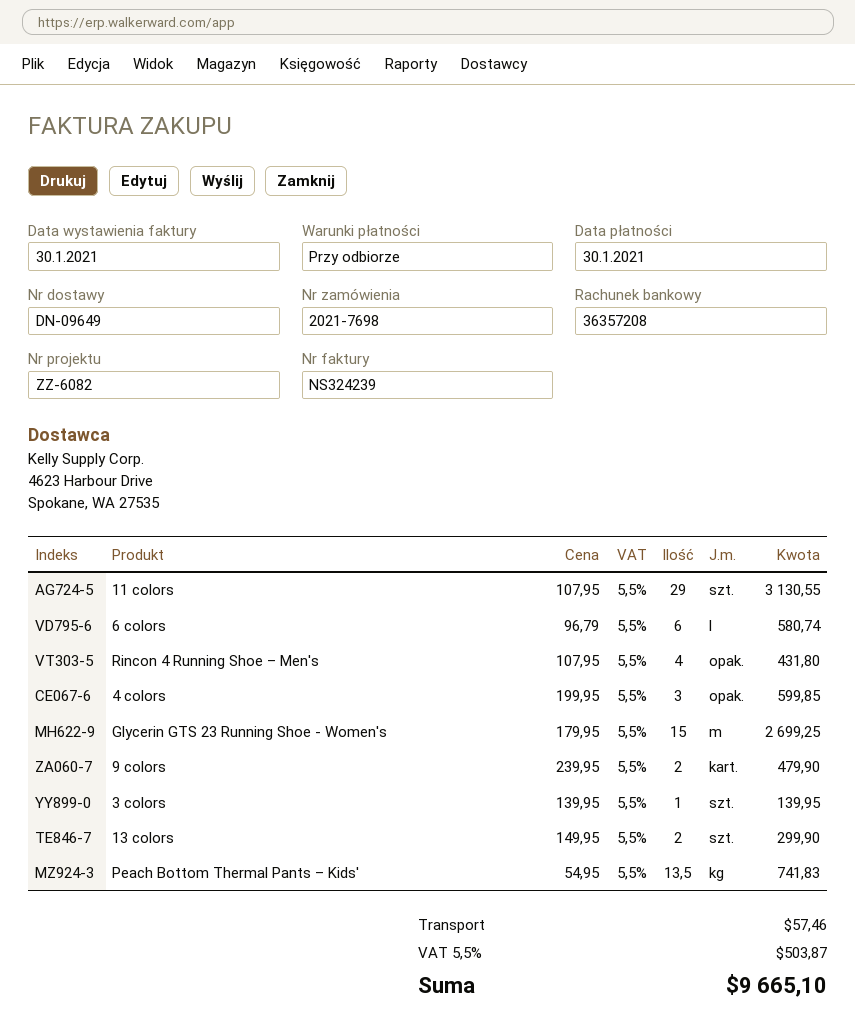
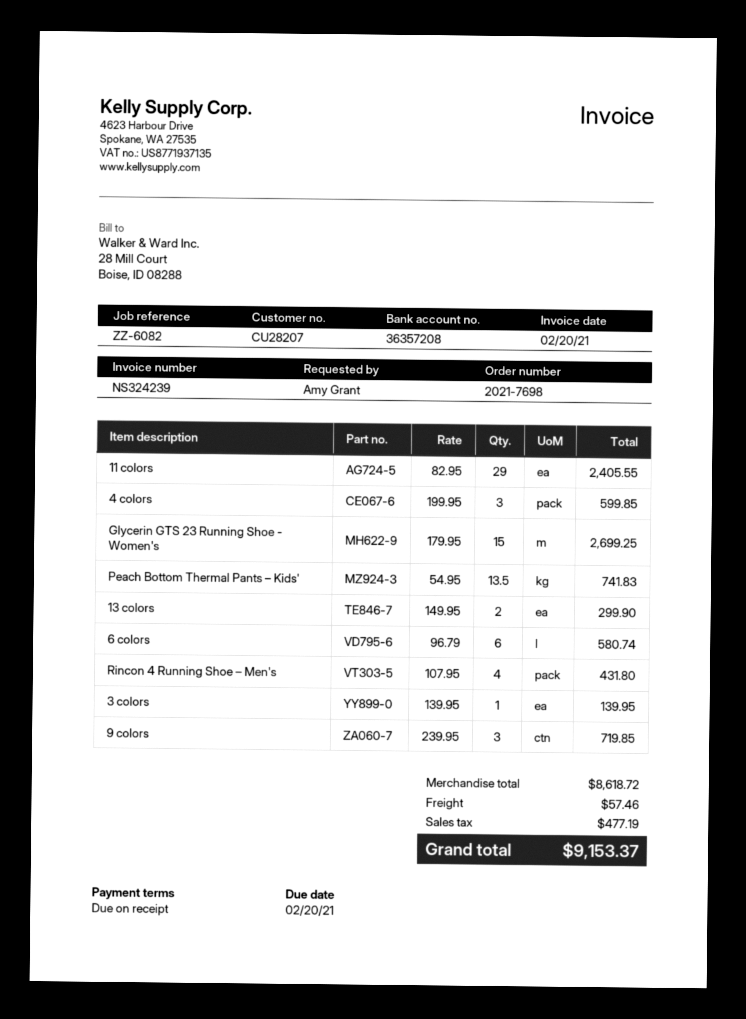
invoice date: 2021-01-30 -> 2021-02-20
due date: 2021-01-30 -> 2021-02-20
11 colors: 29 x 107.95 = 3130.55 -> 29 x 82.95 = 2405.55
9 colors: 2 x 239.95 = 479.90 -> 3 x 239.95 = 719.85
tax: 503.87 -> 477.19
total: 9665.10 -> 9153.37

